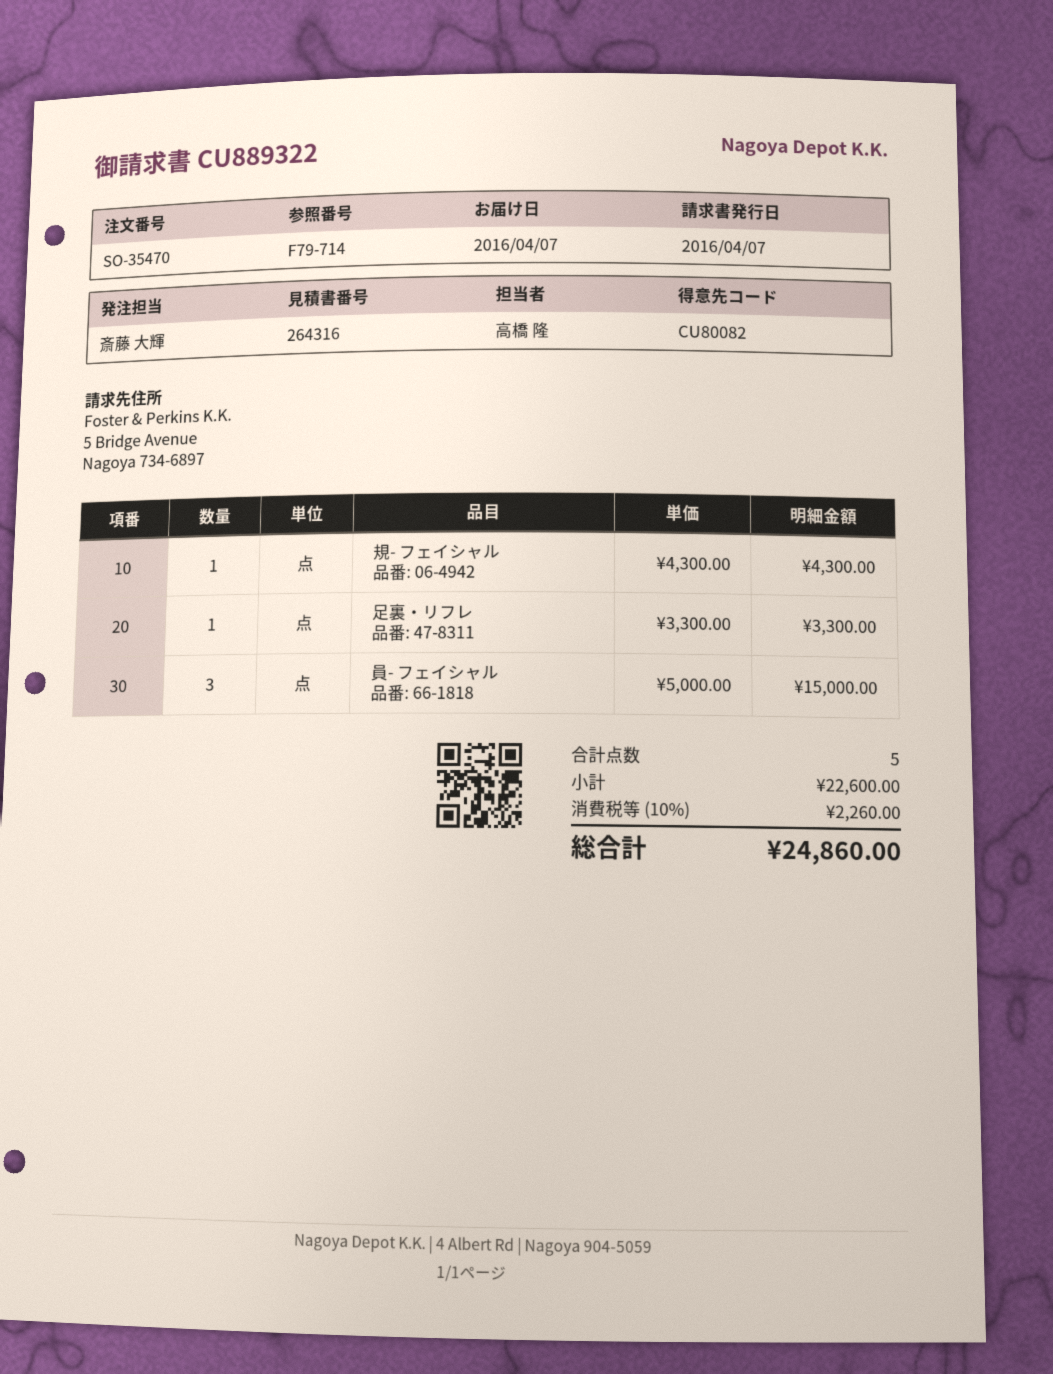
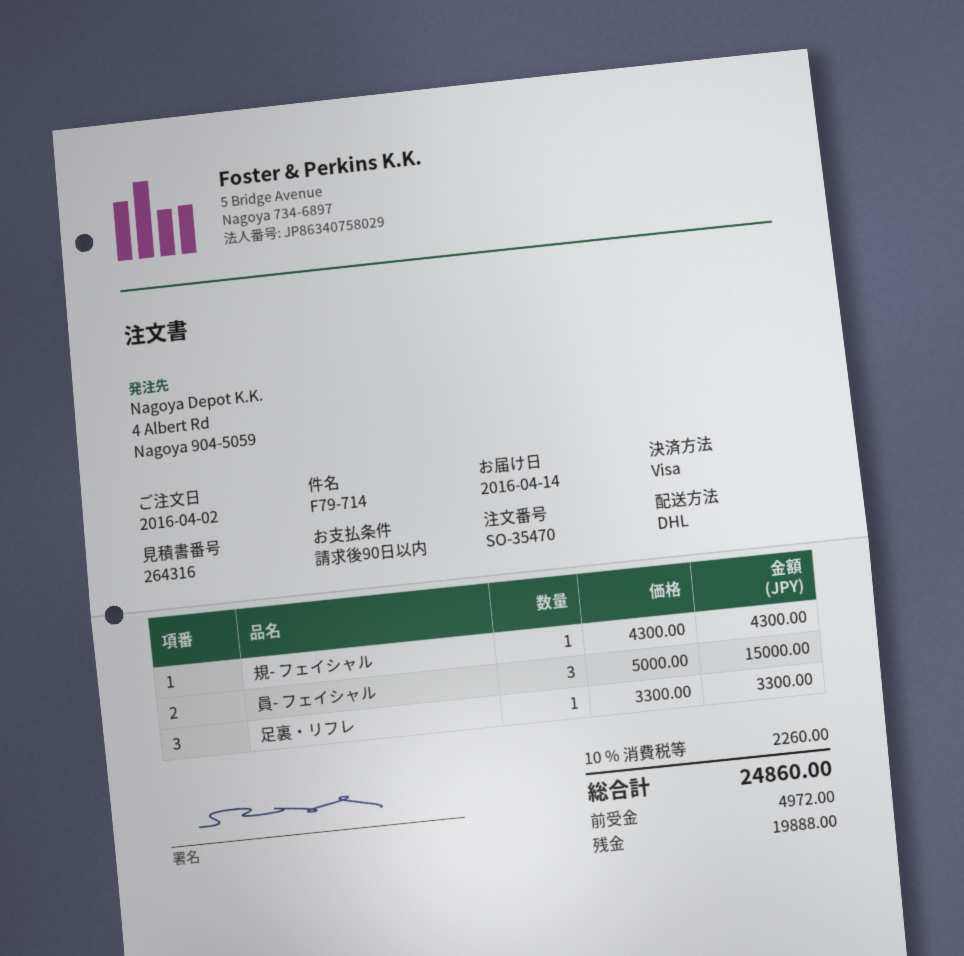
delivery date: 2016-04-07 -> 2016-04-14

